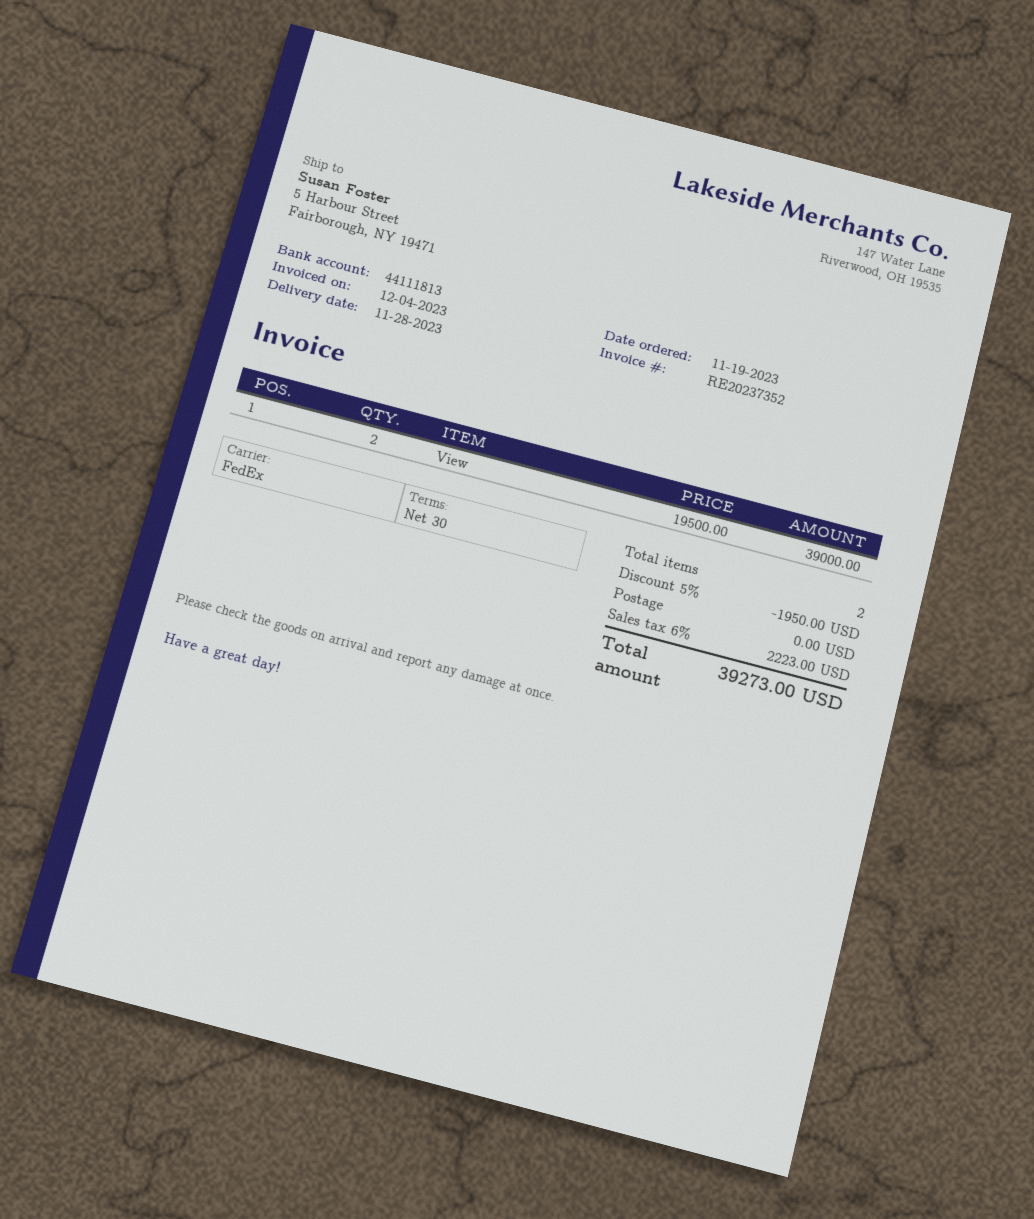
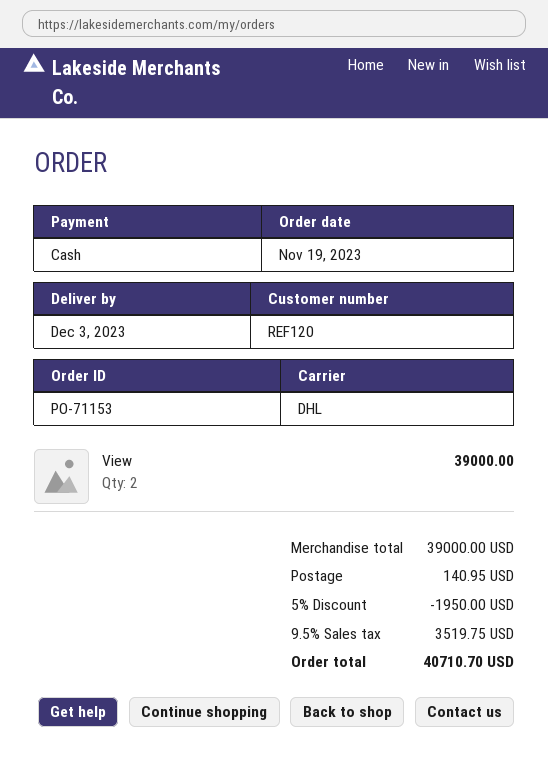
delivery date: 2023-11-28 -> 2023-12-03
shipping method: FedEx -> DHL
shipping: 0.00 -> 140.95
tax: 6% = 2223.00 -> 9.5% = 3519.75
total: 39273.00 -> 40710.70

